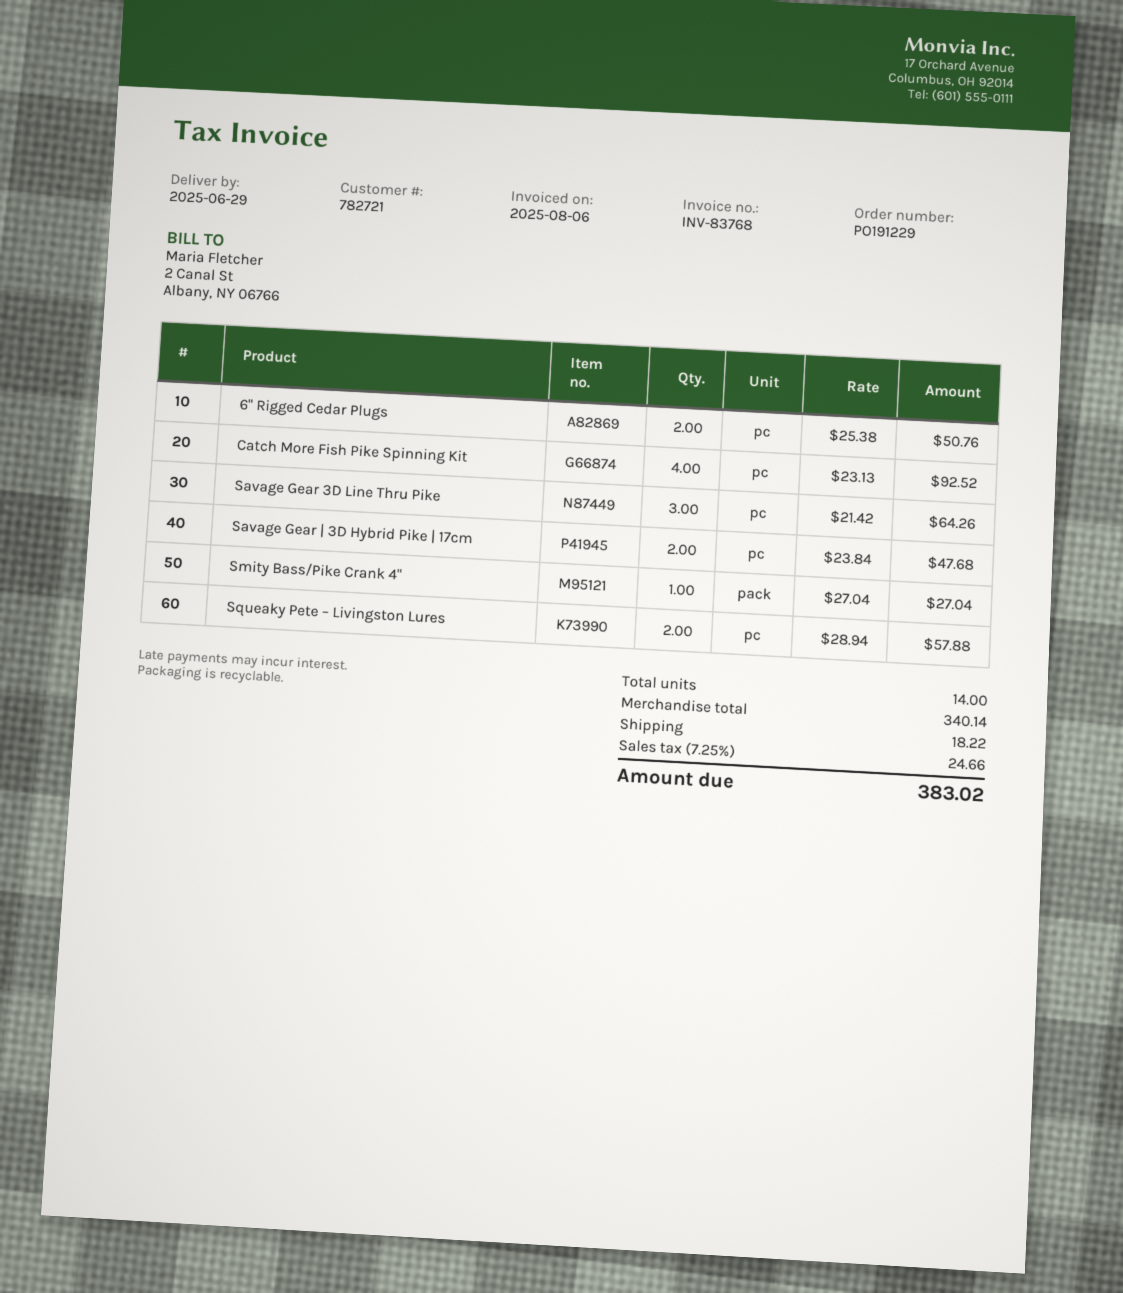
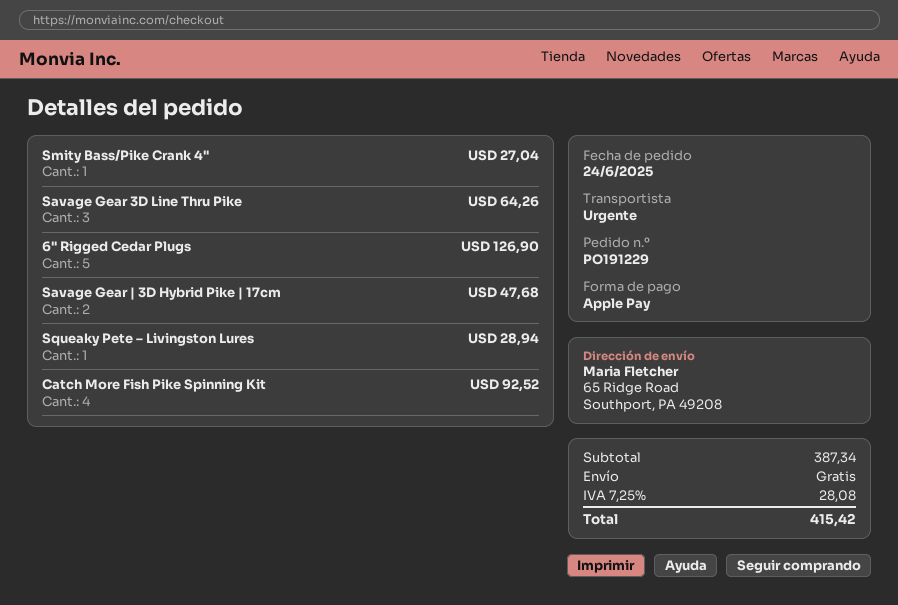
6" Rigged Cedar Plugs: 2 for 50.76 -> 5 for 126.90
Squeaky Pete – Livingston Lures: 2 for 57.88 -> 1 for 28.94
subtotal: 340.14 -> 387.34
shipping: 18.22 -> 0.00
tax: 7.25% = 24.66 -> 7.25% = 28.08
total: 383.02 -> 415.42

